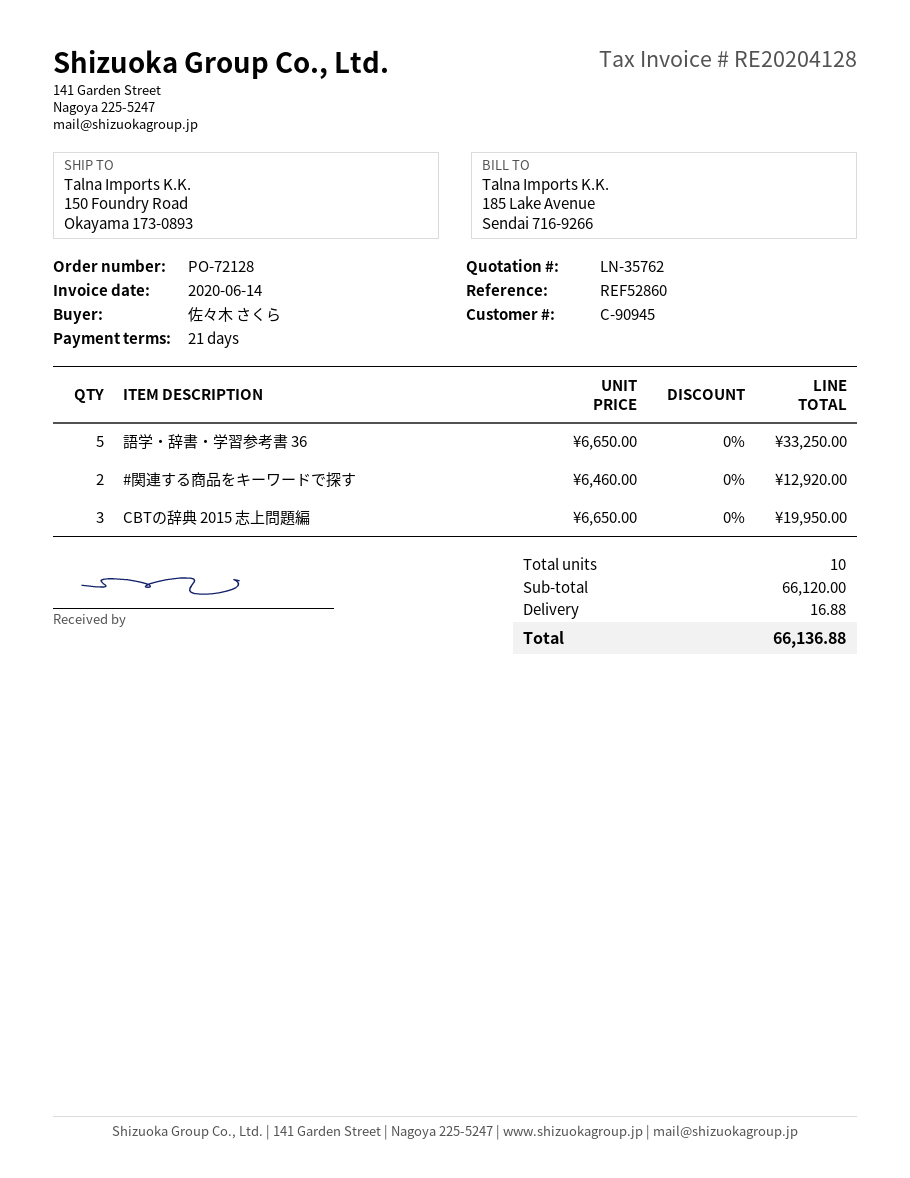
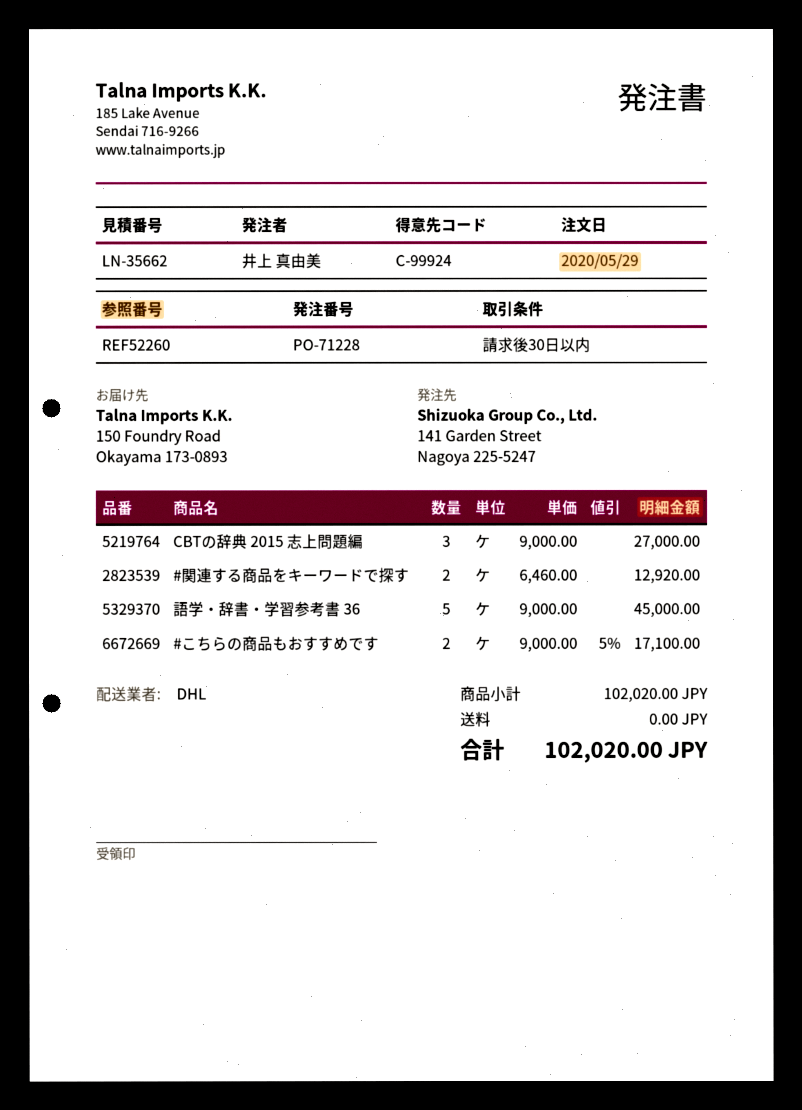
quote number: LN-35762 -> LN-35662
order number: PO-72128 -> PO-71228
payment terms: 21 days -> 30 days
customer number: C-90945 -> C-99924
reference: REF52860 -> REF52260
ordered by: 佐々木 さくら -> 井上 真由美
語学・辞書・学習参考書 36: 5 x 6650.00 = 33250.00 -> 5 x 9000.00 = 45000.00
CBTの辞典 2015 志上問題編: 3 x 6650.00 = 19950.00 -> 3 x 9000.00 = 27000.00
#こちらの商品もおすすめです: none -> 2 x 9000.00 - 5% = 17100.00
subtotal: 66120.00 -> 102020.00
shipping: 16.88 -> 0.00
total: 66136.88 -> 102020.00

